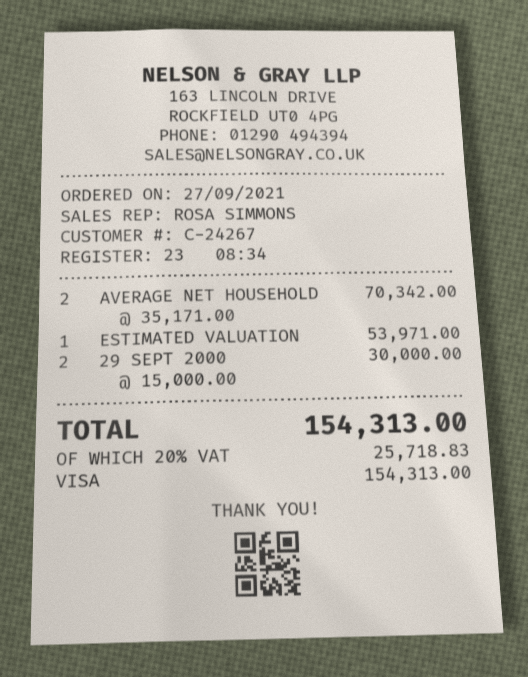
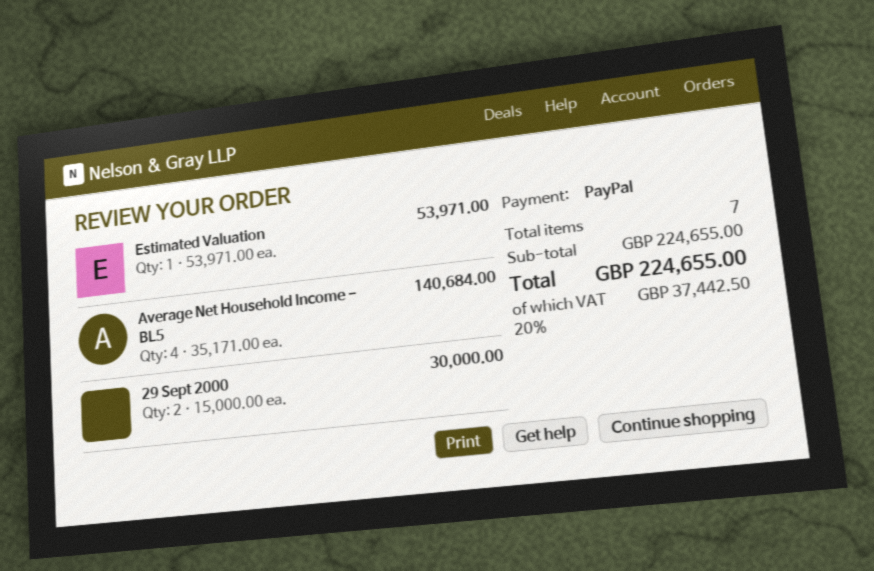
payment method: Visa -> PayPal
AVERAGE NET HOUSEHOLD: 2 x 35171.00 = 70342.00 -> 4 x 35171.00 = 140684.00
tax: 20% = 25718.83 -> 20% = 37442.50
total: 154313.00 -> 224655.00

